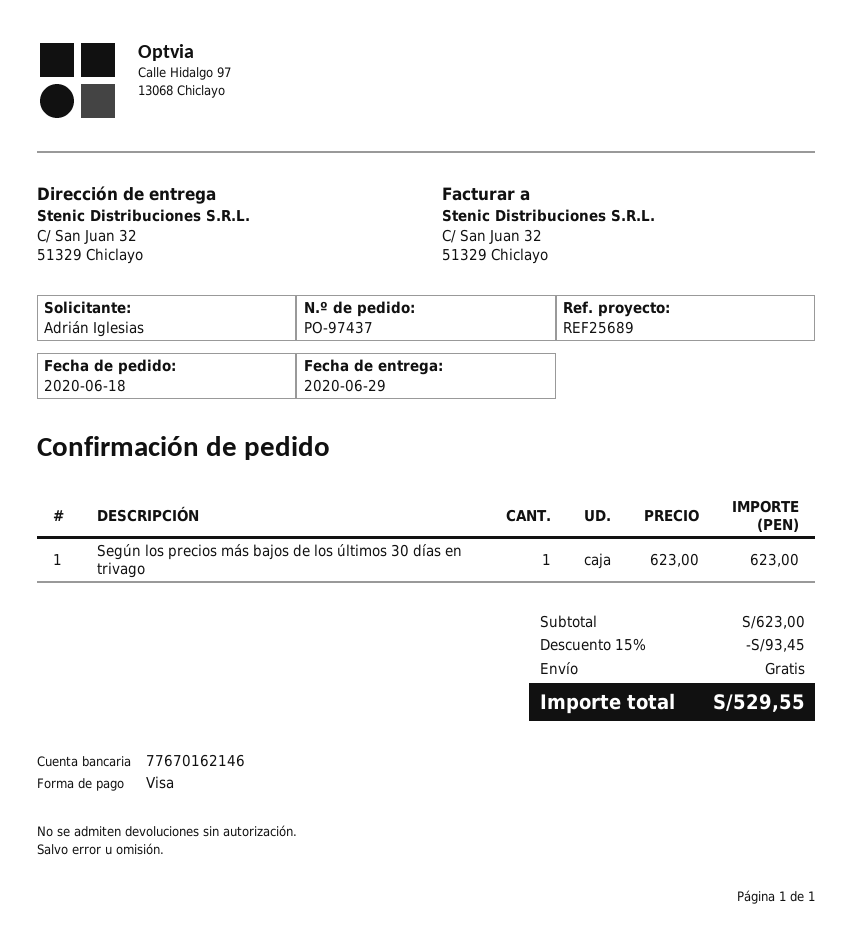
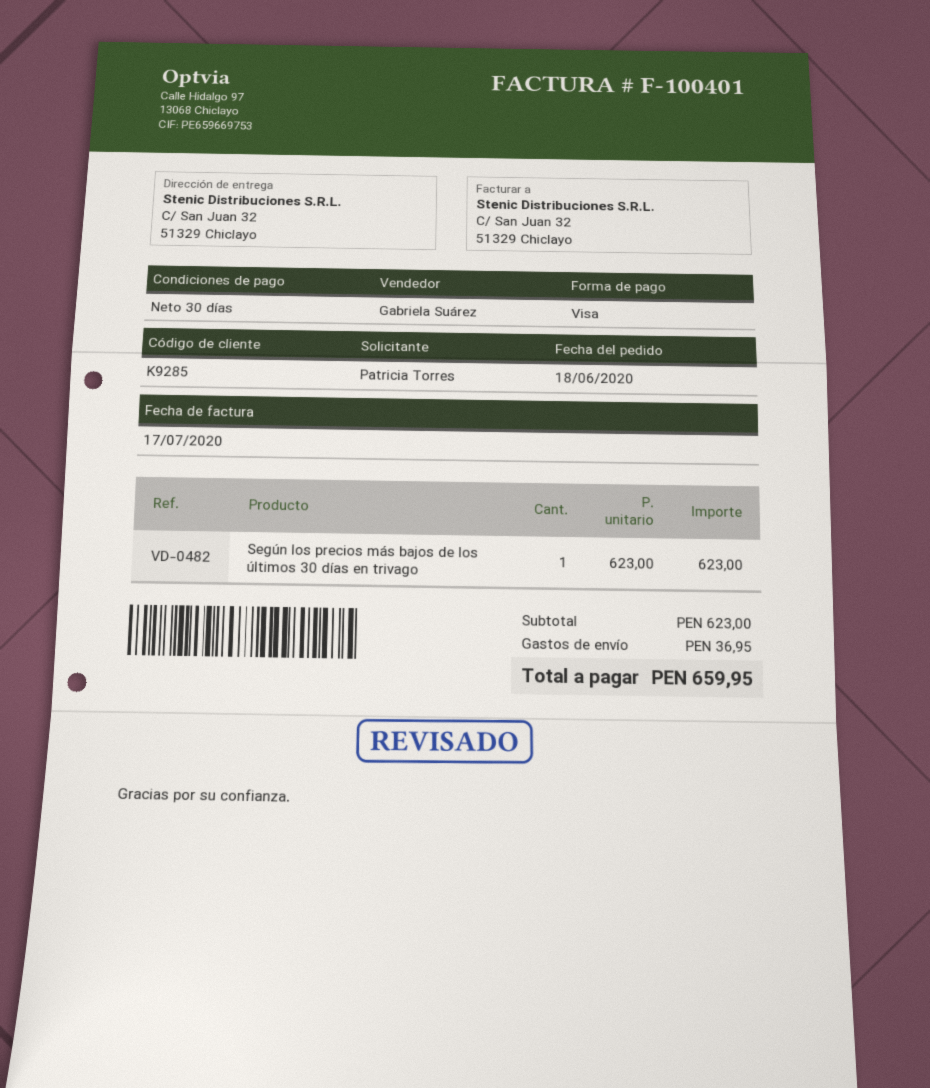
ordered by: Adrián Iglesias -> Patricia Torres
discount: 15% = 93.45 -> none
shipping: 0.00 -> 36.95
total: 529.55 -> 659.95

